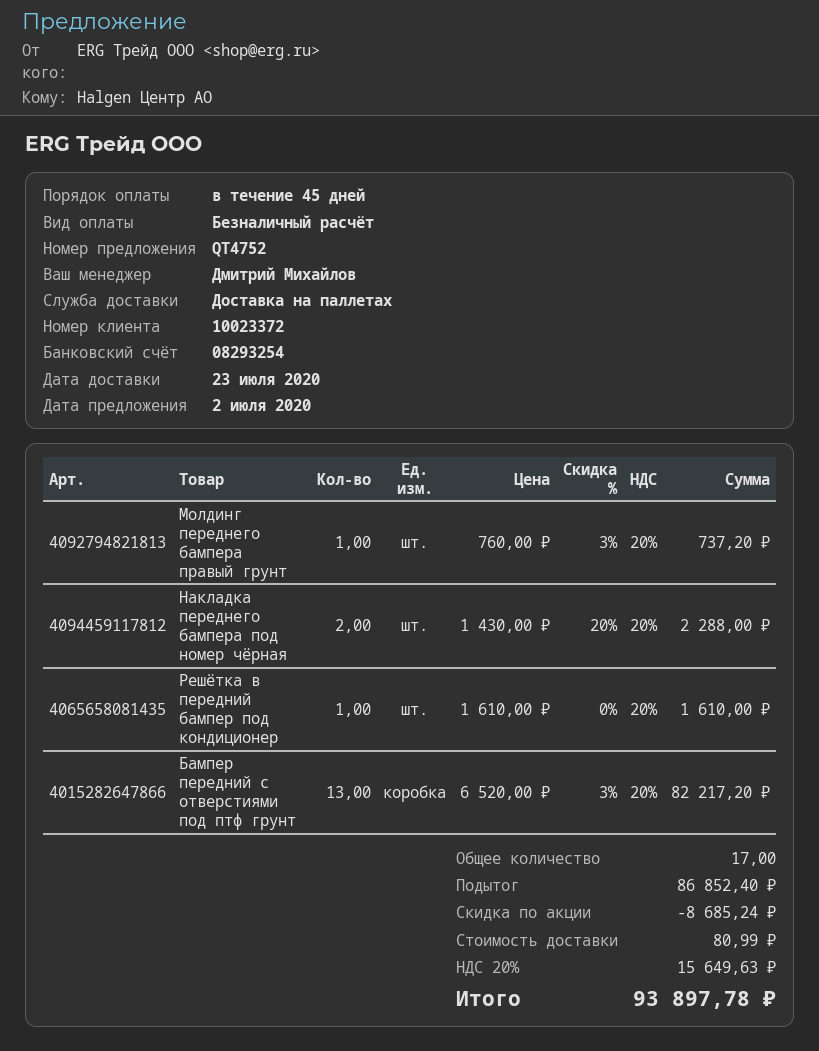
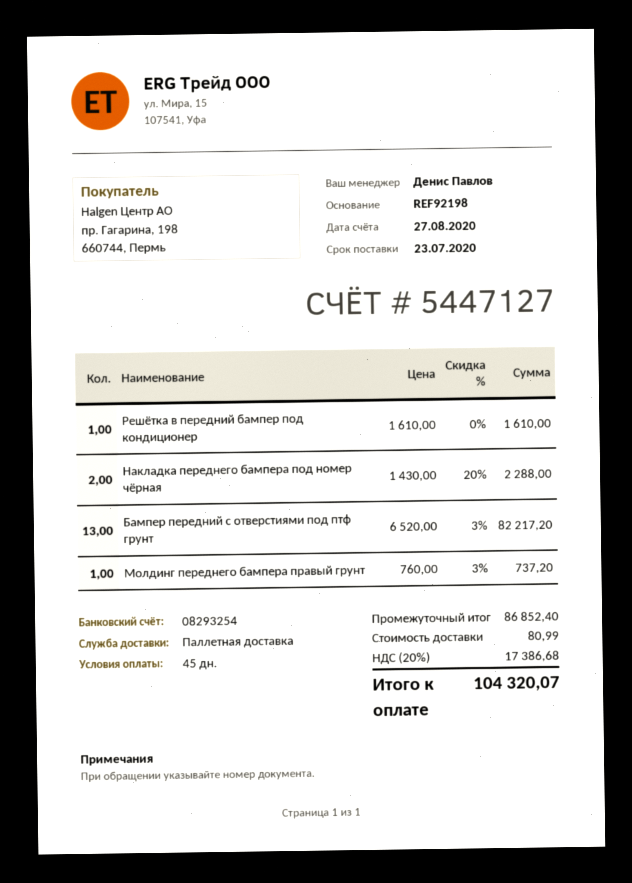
sales rep: Дмитрий Михайлов -> Денис Павлов
discount: 8685.24 -> none
tax: 20% = 15649.63 -> 20% = 17386.68
total: 93897.78 -> 104320.07

